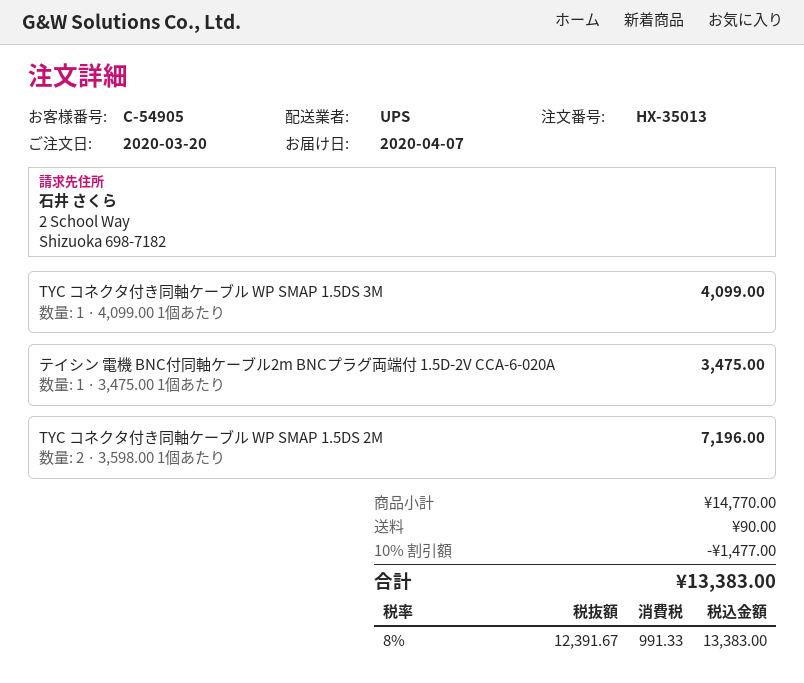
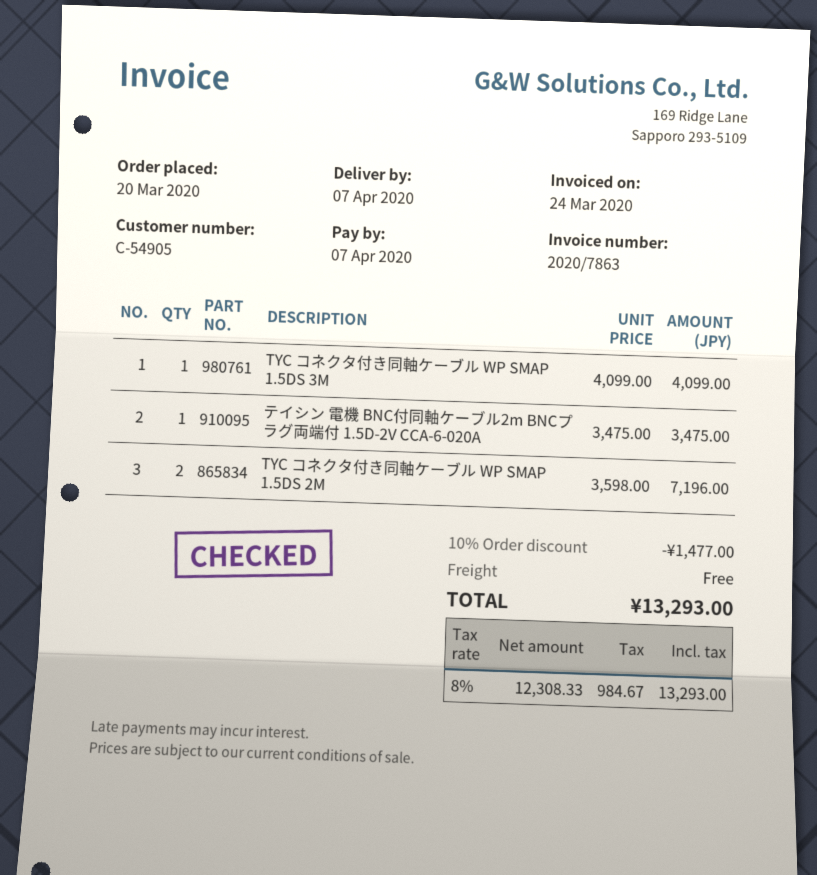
shipping: 90.00 -> 0.00
net: 12391.67 -> 12308.33
tax: 8% = 991.33 -> 8% = 984.67
total: 13383.00 -> 13293.00

